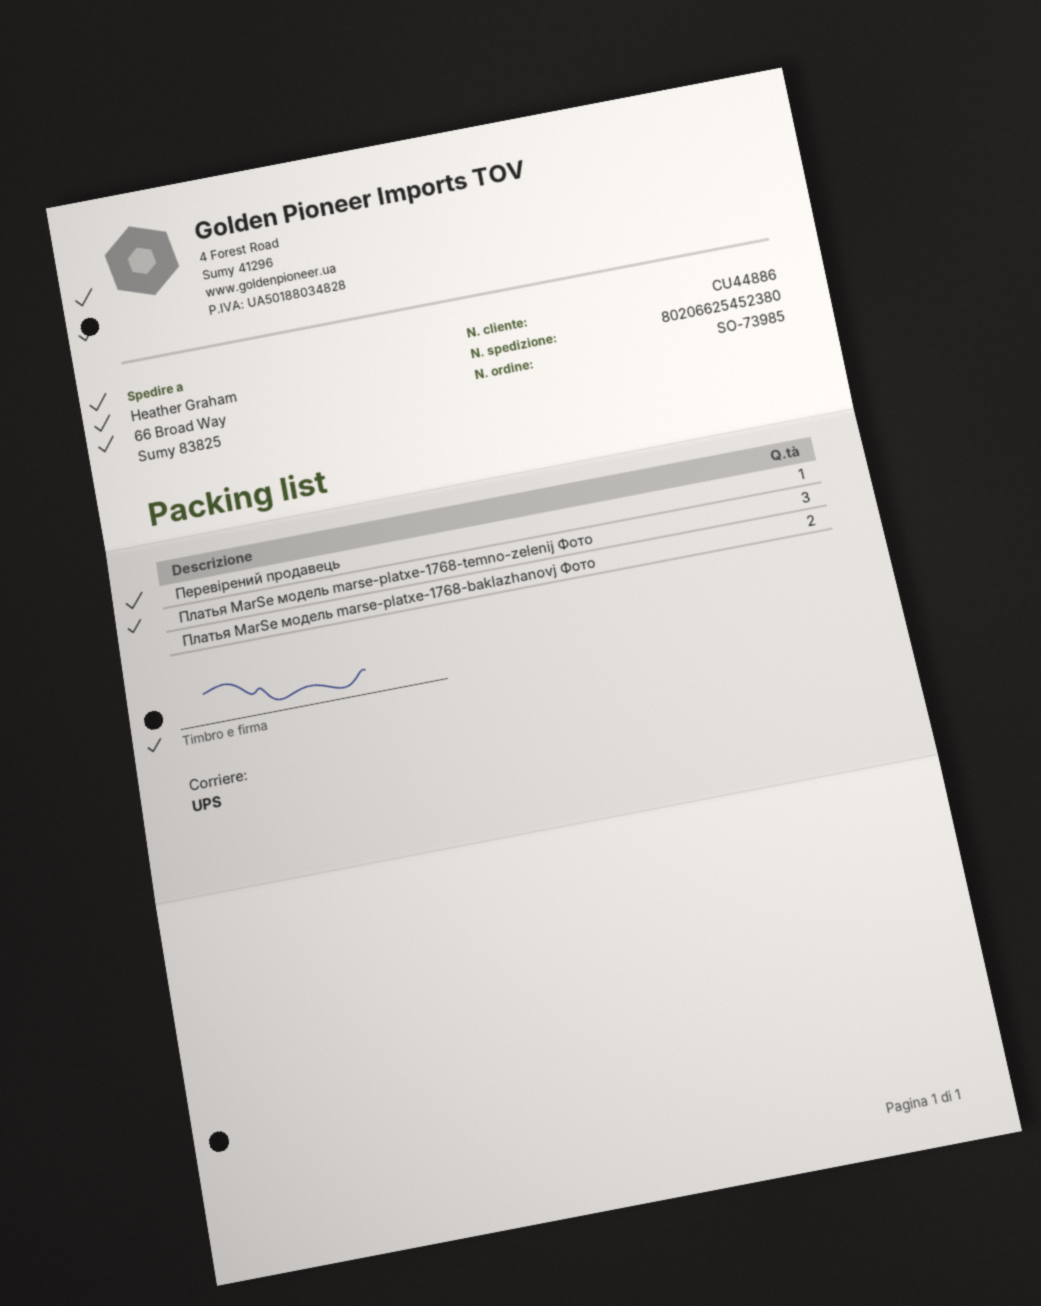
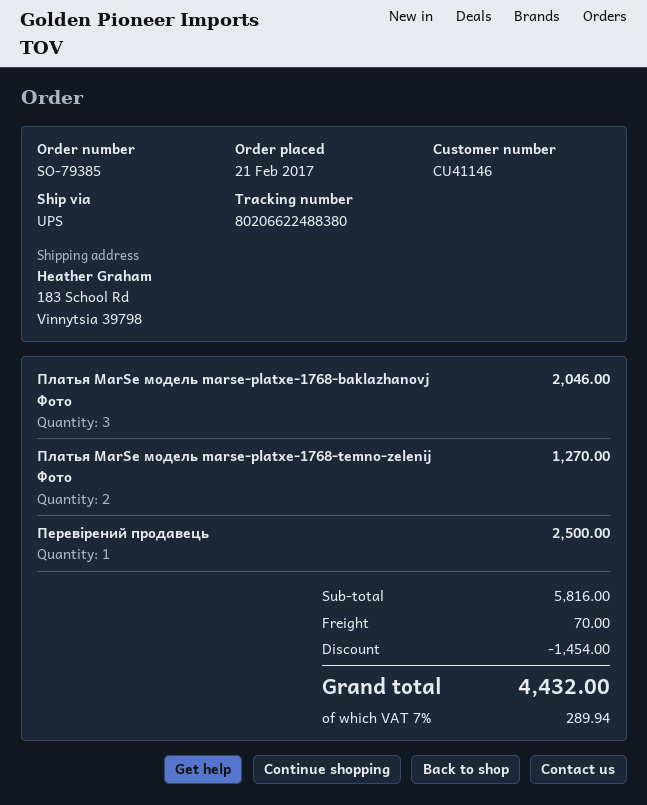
order number: SO-73985 -> SO-79385
customer number: CU44886 -> CU41146
tracking number: 80206625452380 -> 80206622488380
ship to: 66 Broad Way, Sumy 83825 -> 183 School Rd, Vinnytsia 39798
Платья MarSe модель marse-platxe-1768-temno-zelenij Фото: 3 -> 2
Платья MarSe модель marse-platxe-1768-baklazhanovj Фото: 2 -> 3

